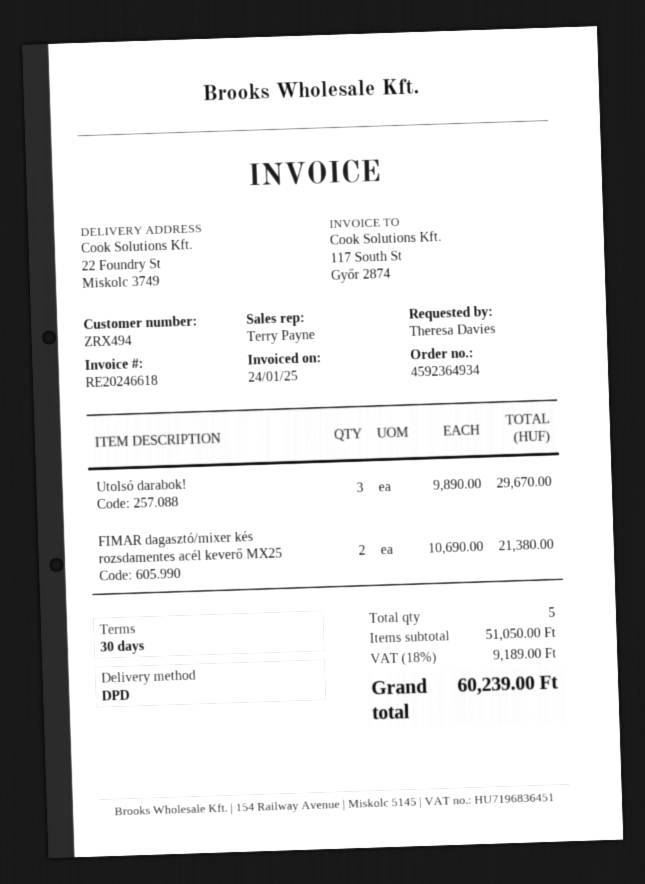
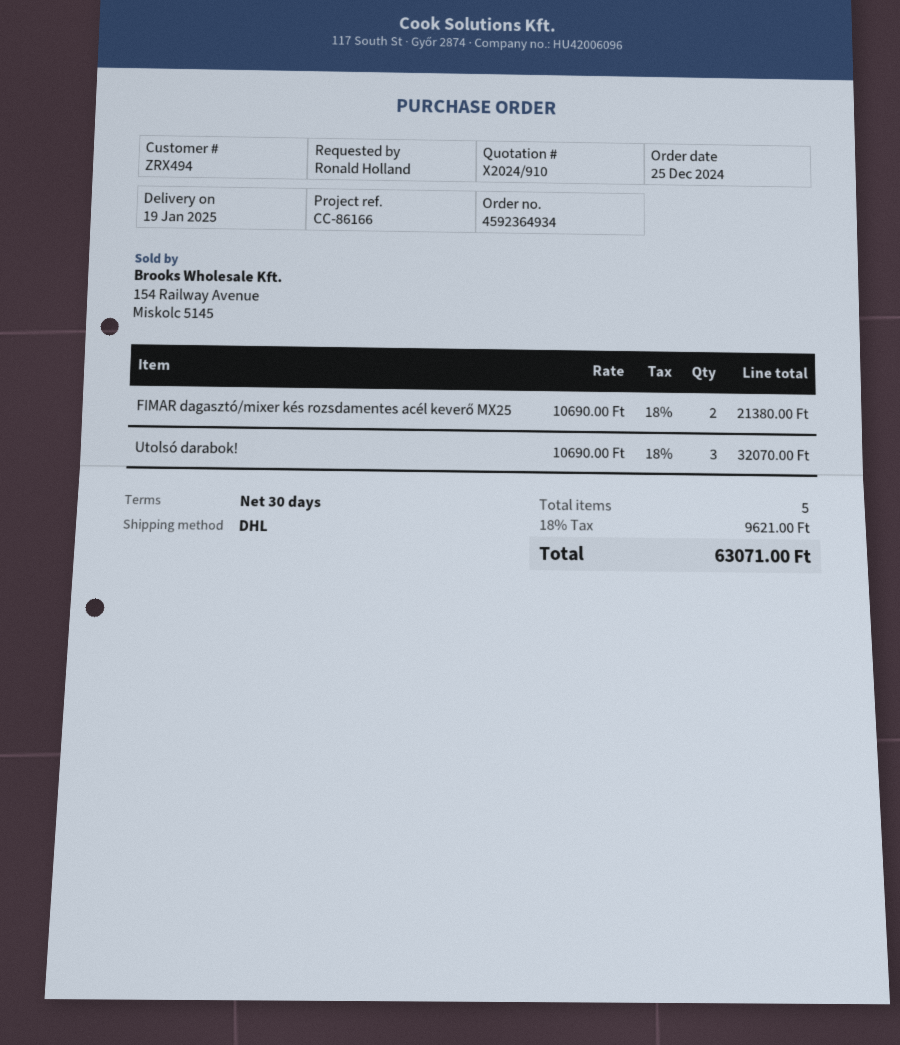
ordered by: Theresa Davies -> Ronald Holland
shipping method: DPD -> DHL
Utolsó darabok!: 3 x 9890.00 = 29670.00 -> 3 x 10690.00 = 32070.00
tax: 18% = 9189.00 -> 18% = 9621.00
total: 60239.00 -> 63071.00

